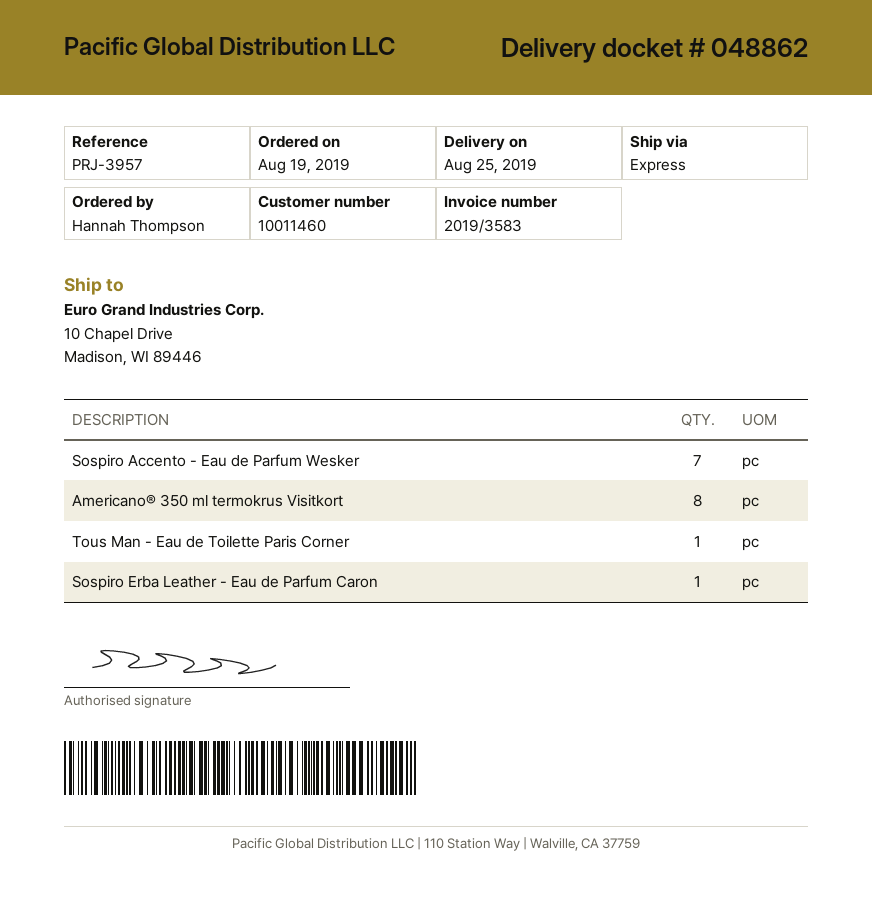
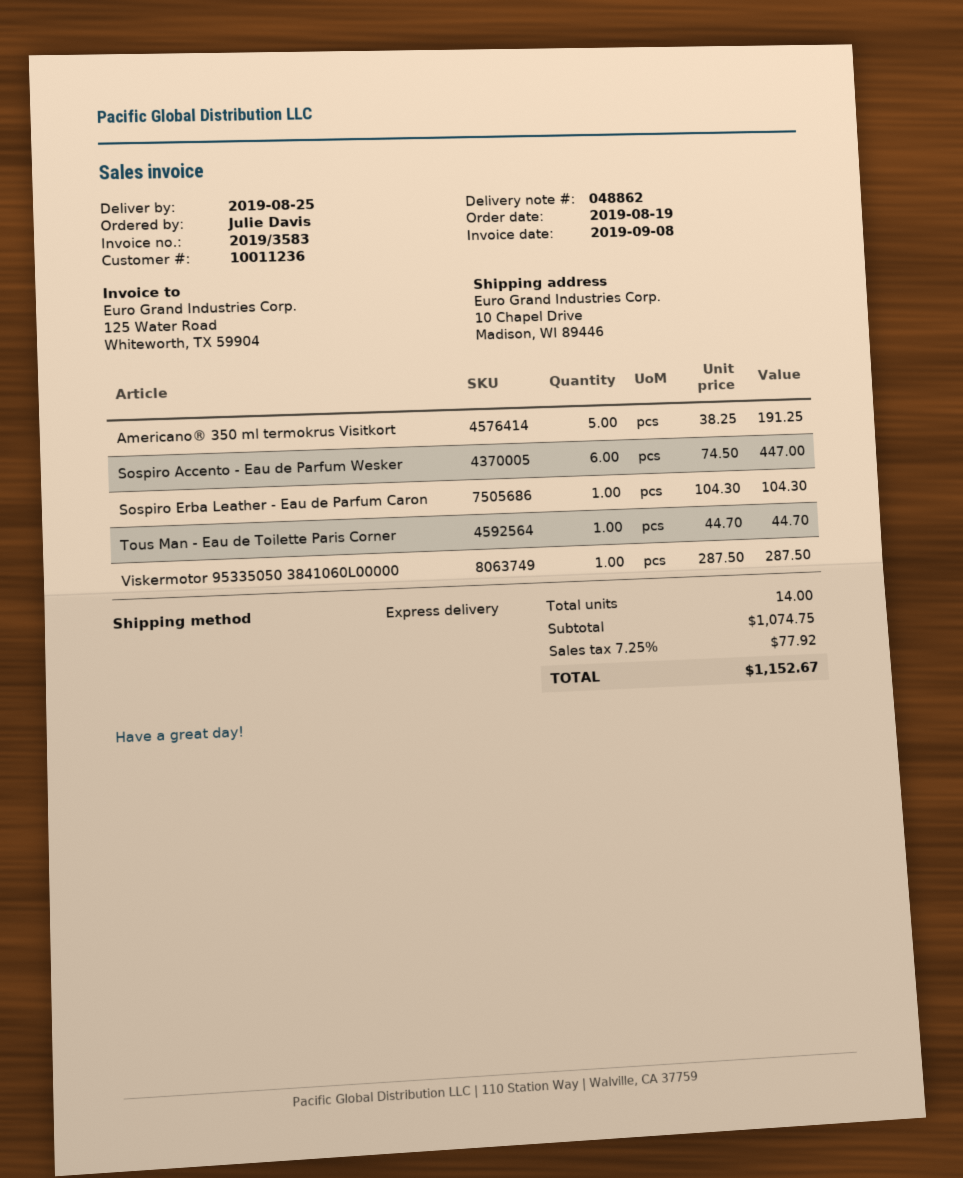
customer number: 10011460 -> 10011236
ordered by: Hannah Thompson -> Julie Davis
Sospiro Accento - Eau de Parfum Wesker: 7 -> 6
Americano® 350 ml termokrus Visitkort: 8 -> 5
Viskermotor 95335050 3841060L00000: none -> 1

